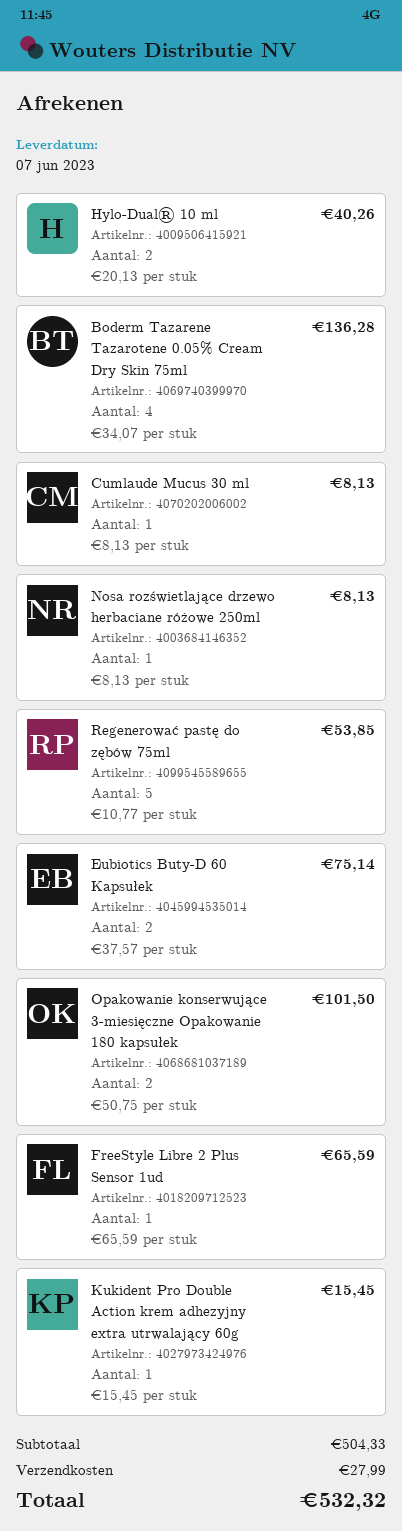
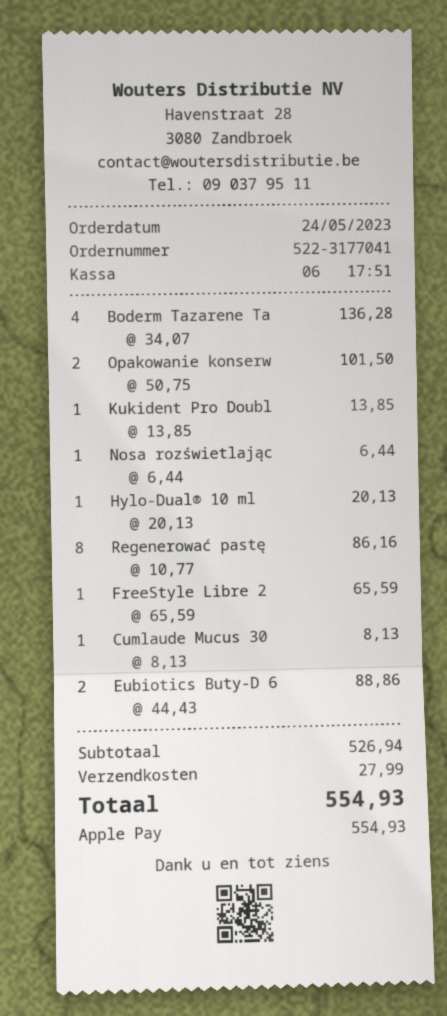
Hylo-Dual® 10 ml: 2 x 20.13 = 40.26 -> 1 x 20.13 = 20.13
Nosa rozświetlające drzewo herbaciane różowe 250ml: 1 x 8.13 = 8.13 -> 1 x 6.44 = 6.44
Regenerować pastę do zębów 75ml: 5 x 10.77 = 53.85 -> 8 x 10.77 = 86.16
Eubiotics Buty-D 60 Kapsułek: 2 x 37.57 = 75.14 -> 2 x 44.43 = 88.86
Kukident Pro Double Action krem adhezyjny extra utrwalający 60g: 1 x 15.45 = 15.45 -> 1 x 13.85 = 13.85
subtotal: 504.33 -> 526.94
total: 532.32 -> 554.93

